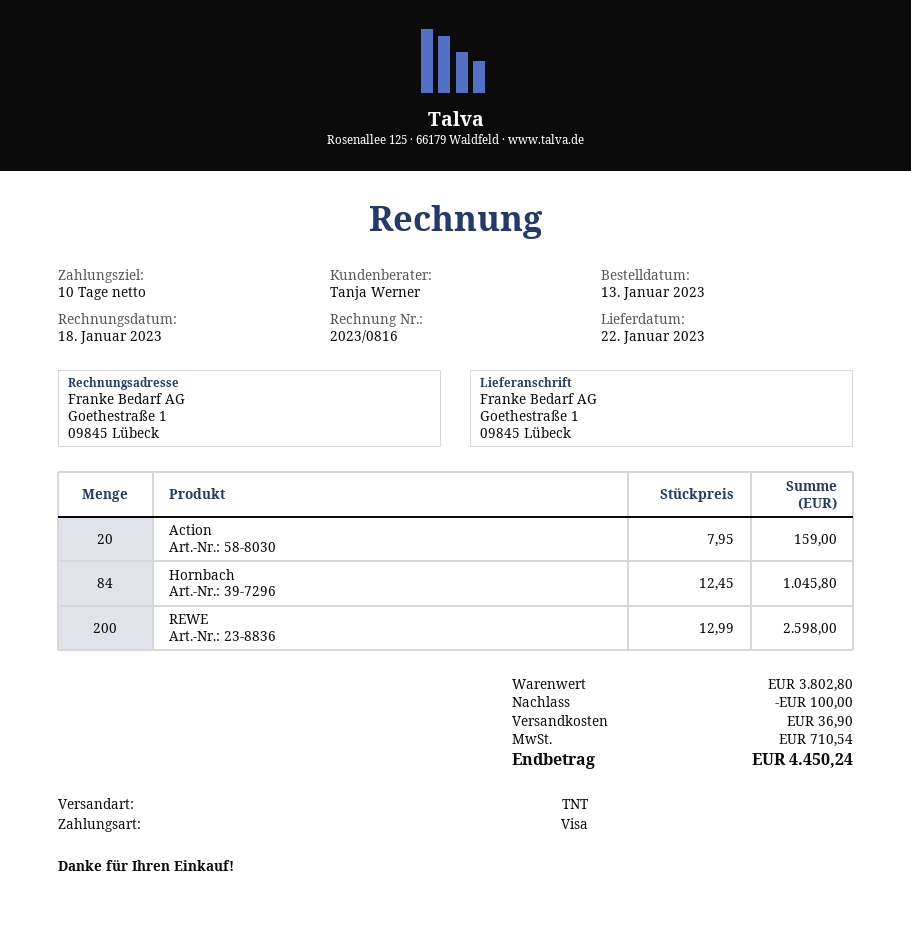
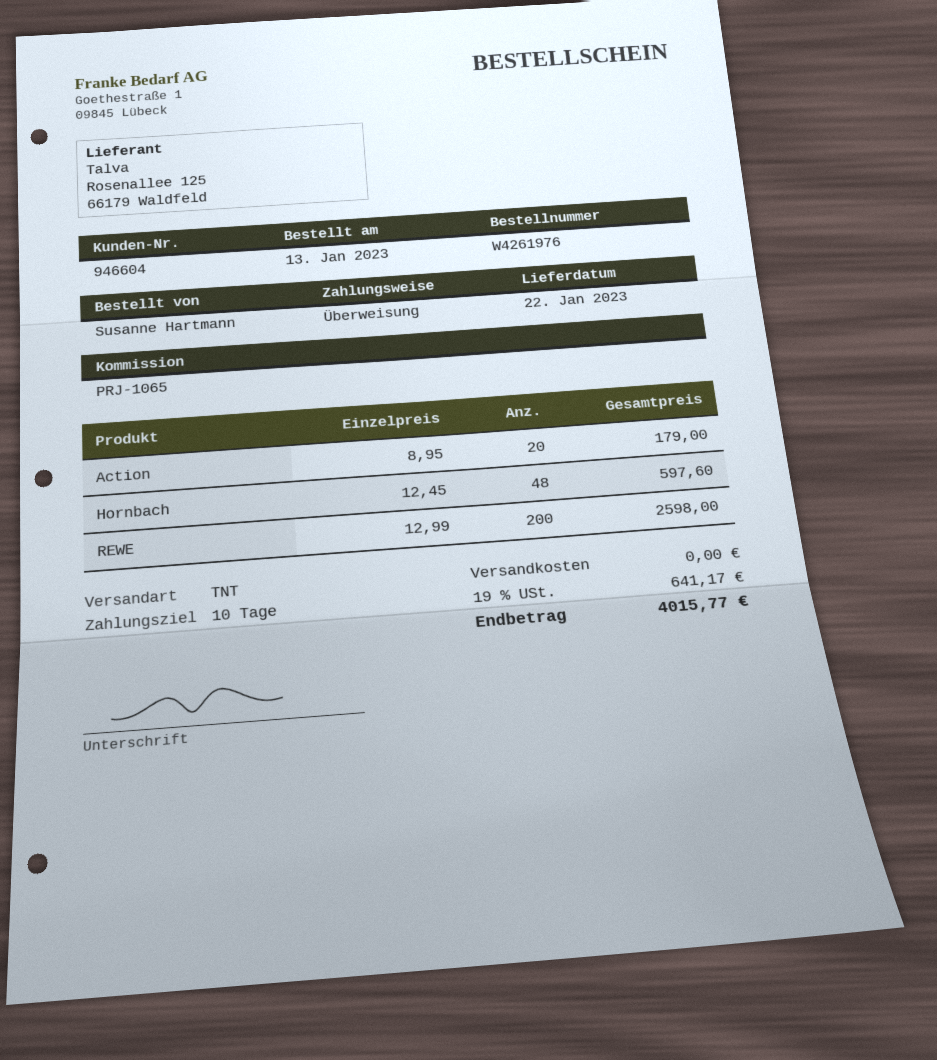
payment method: Visa -> bank transfer
Action: 20 x 7.95 = 159.00 -> 20 x 8.95 = 179.00
Hornbach: 84 x 12.45 = 1045.80 -> 48 x 12.45 = 597.60
discount: 100.00 -> none
shipping: 36.90 -> 0.00
tax: 710.54 -> 641.17
total: 4450.24 -> 4015.77

